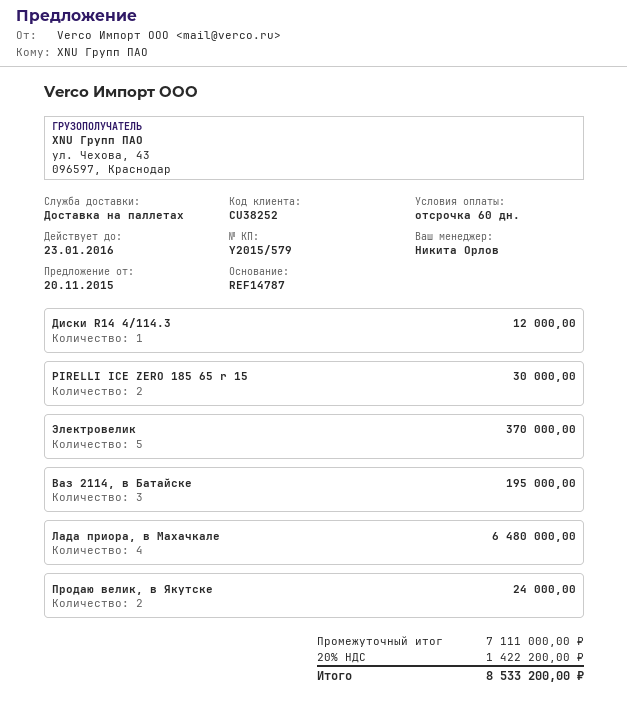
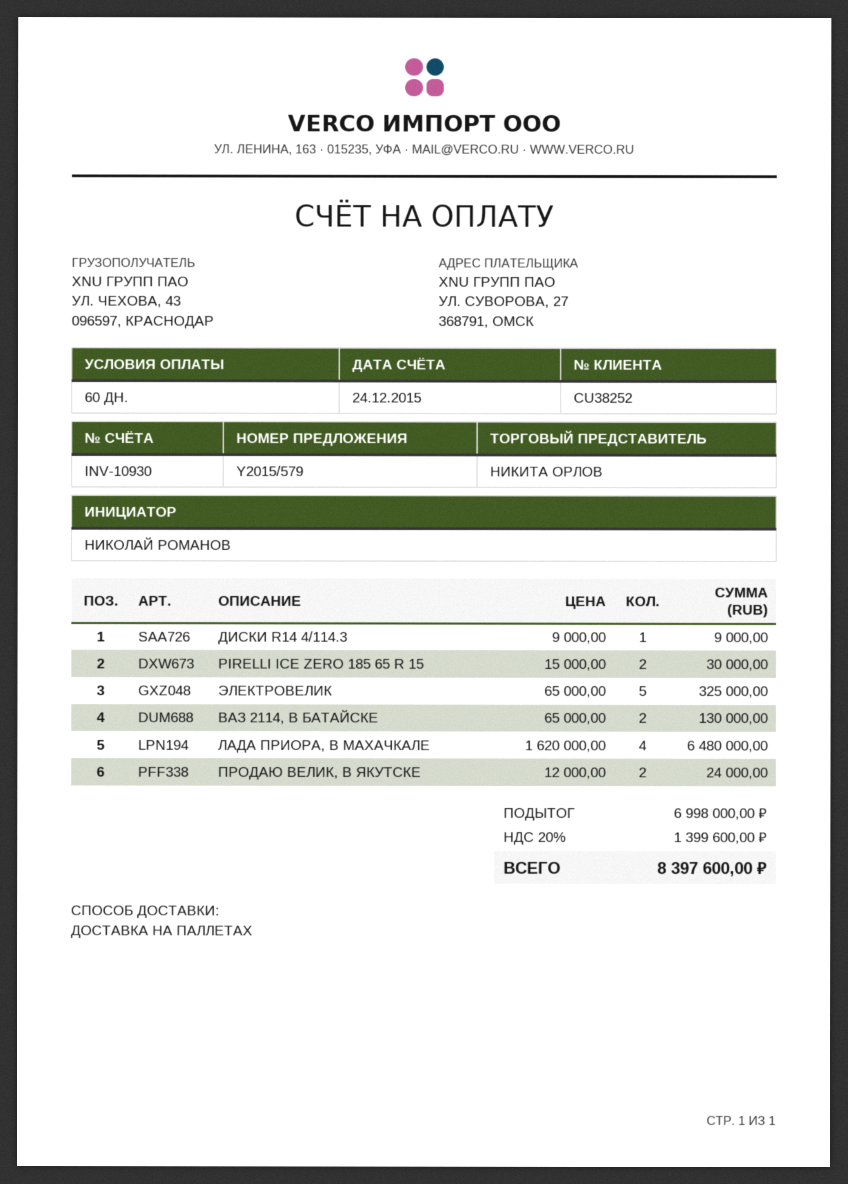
Диски R14 4/114.3: 1 for 12000.00 -> 1 for 9000.00
Электровелик: 5 for 370000.00 -> 5 for 325000.00
Ваз 2114, в Батайске: 3 for 195000.00 -> 2 for 130000.00
subtotal: 7111000.00 -> 6998000.00
tax: 20% = 1422200.00 -> 20% = 1399600.00
total: 8533200.00 -> 8397600.00

